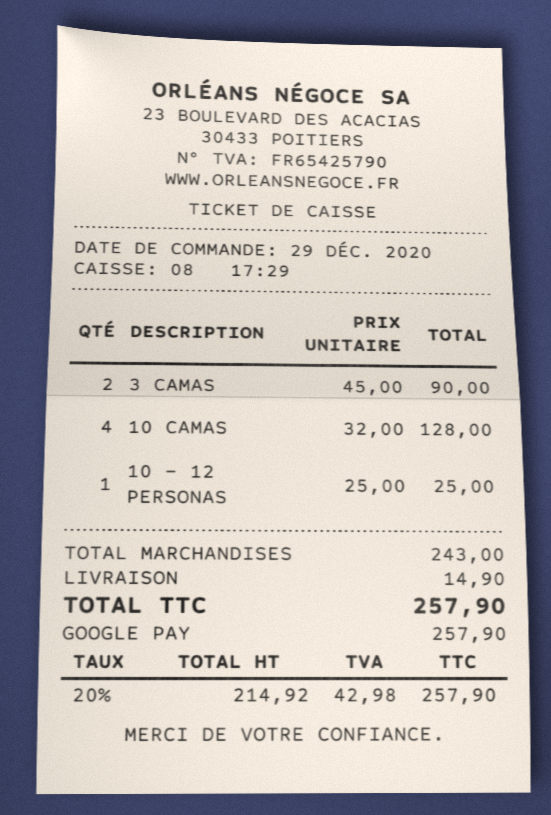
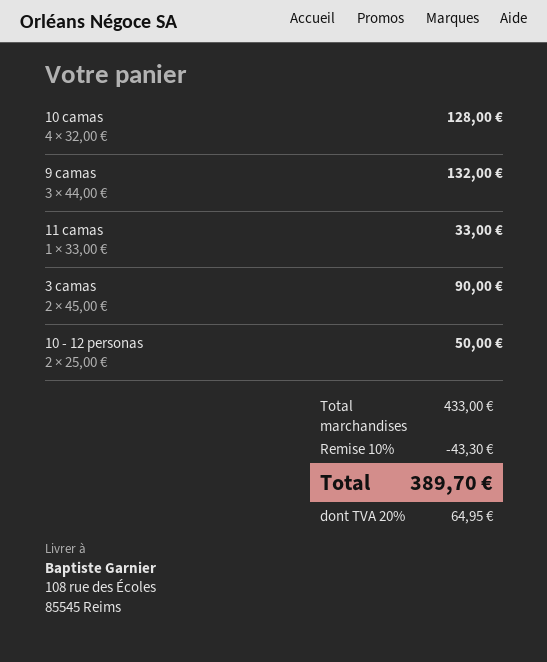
10 - 12 PERSONAS: 1 x 25.00 = 25.00 -> 2 x 25.00 = 50.00
9 camas: none -> 3 x 44.00 = 132.00
11 camas: none -> 1 x 33.00 = 33.00
subtotal: 243.00 -> 433.00
discount: none -> 10% = 43.30
shipping: 14.90 -> none
tax: 20% = 42.98 -> 20% = 64.95
total: 257.90 -> 389.70

